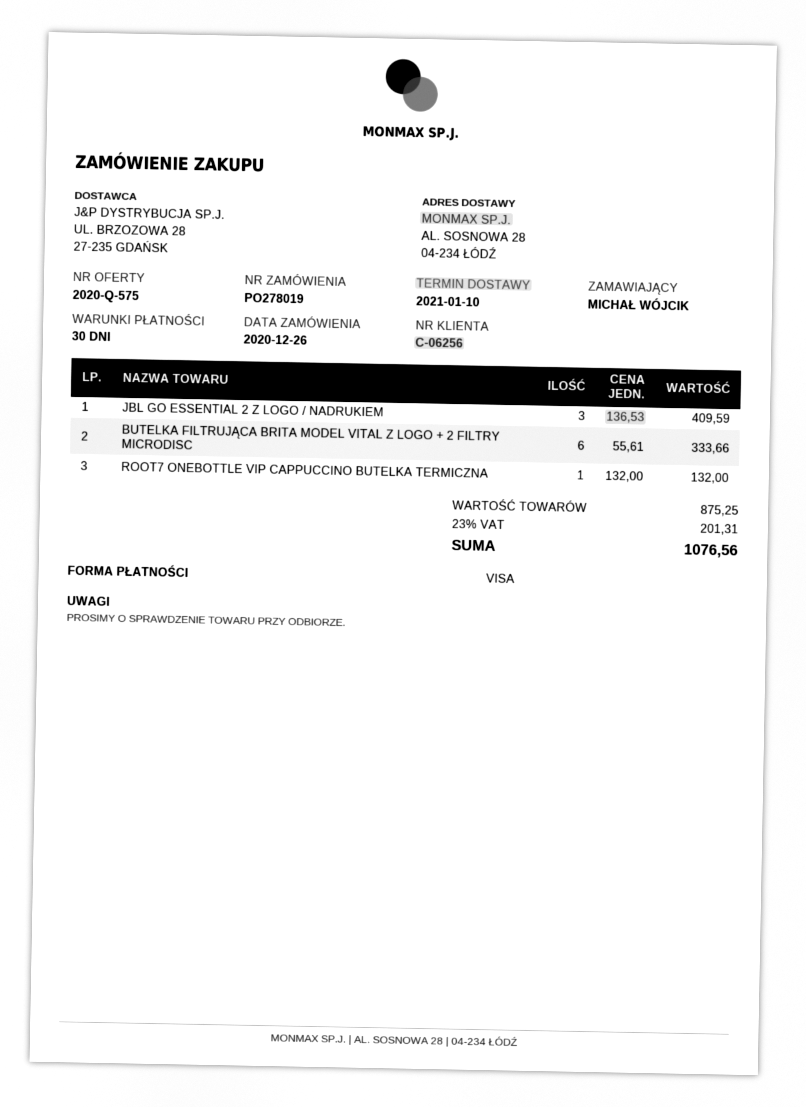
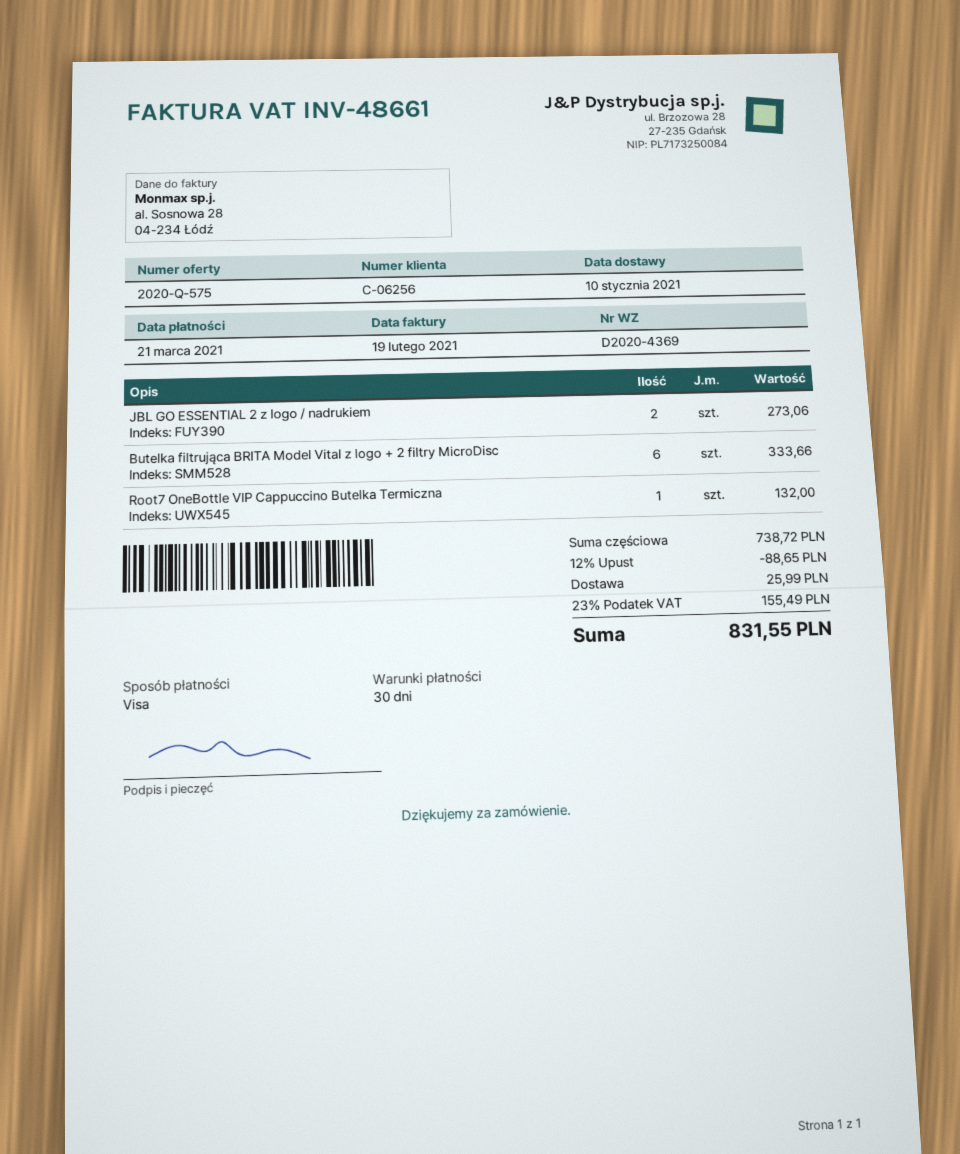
JBL GO ESSENTIAL 2 Z LOGO / NADRUKIEM: 3 for 409.59 -> 2 for 273.06
subtotal: 875.25 -> 738.72
discount: none -> 12% = 88.65
shipping: none -> 25.99
tax: 23% = 201.31 -> 23% = 155.49
total: 1076.56 -> 831.55

